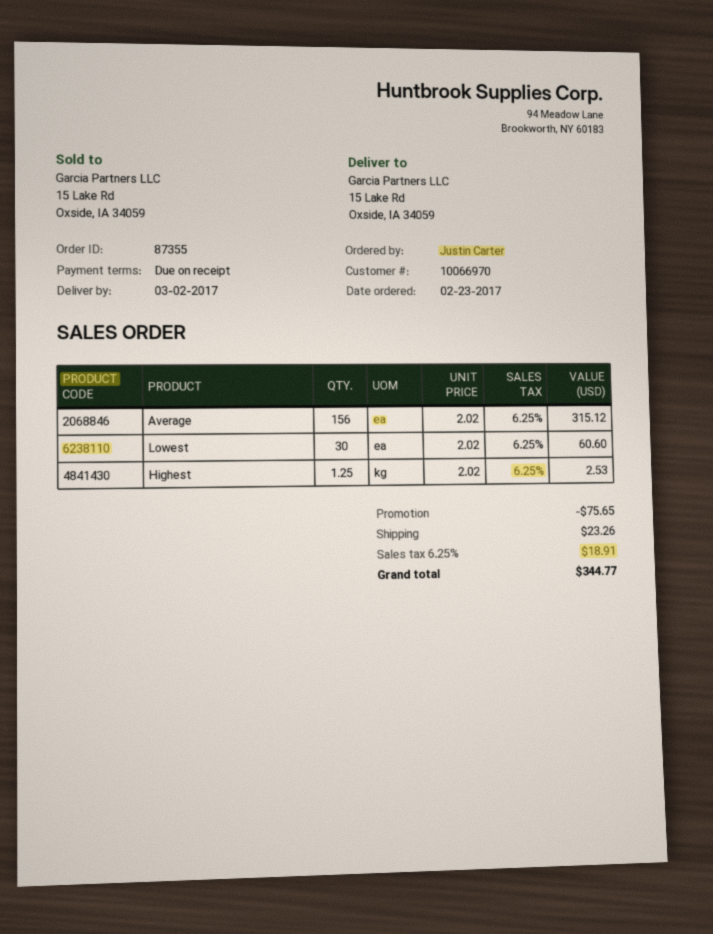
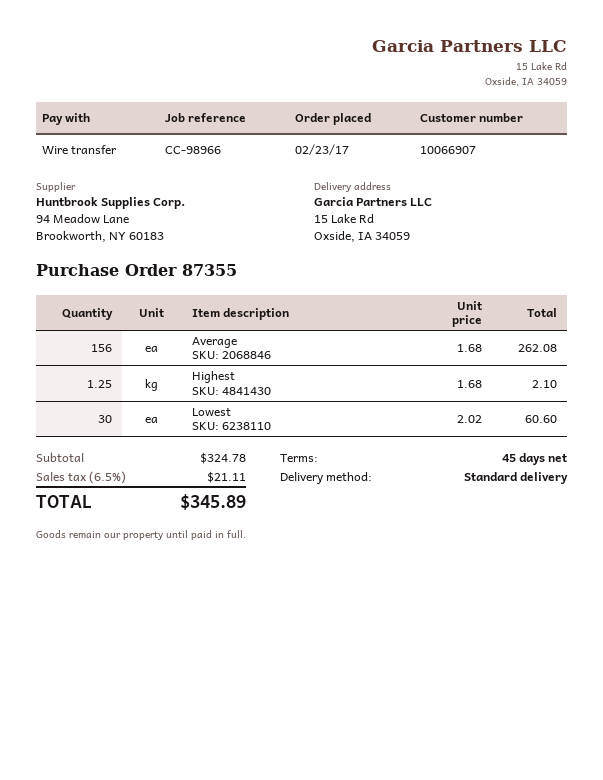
payment terms: on receipt -> 45 days
customer number: 10066970 -> 10066907
Average: 156 x 2.02 = 315.12 -> 156 x 1.68 = 262.08
Highest: 1.25 x 2.02 = 2.53 -> 1.25 x 1.68 = 2.10
discount: 75.65 -> none
shipping: 23.26 -> none
tax: 6.25% = 18.91 -> 6.5% = 21.11
total: 344.77 -> 345.89

